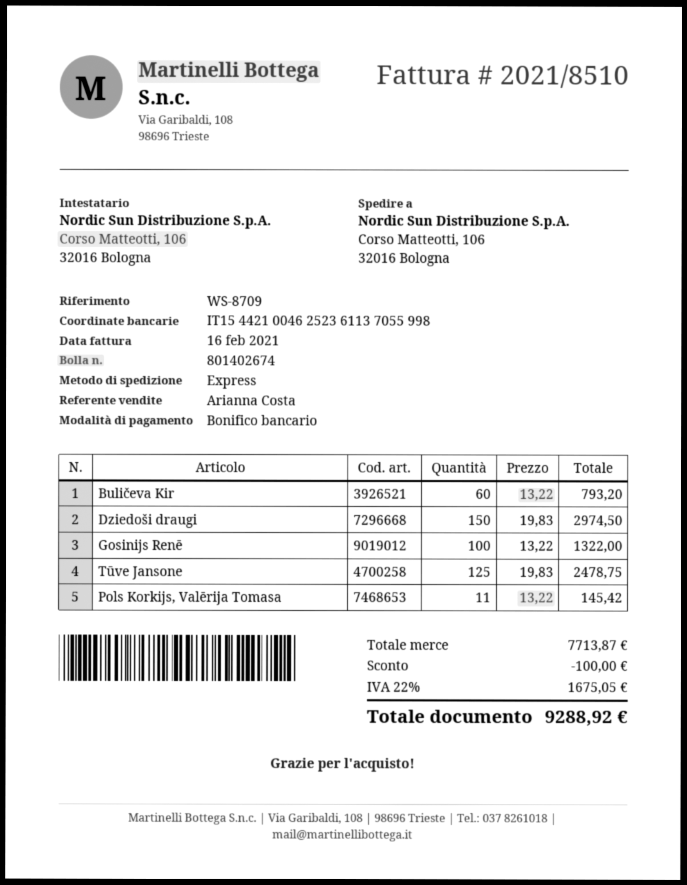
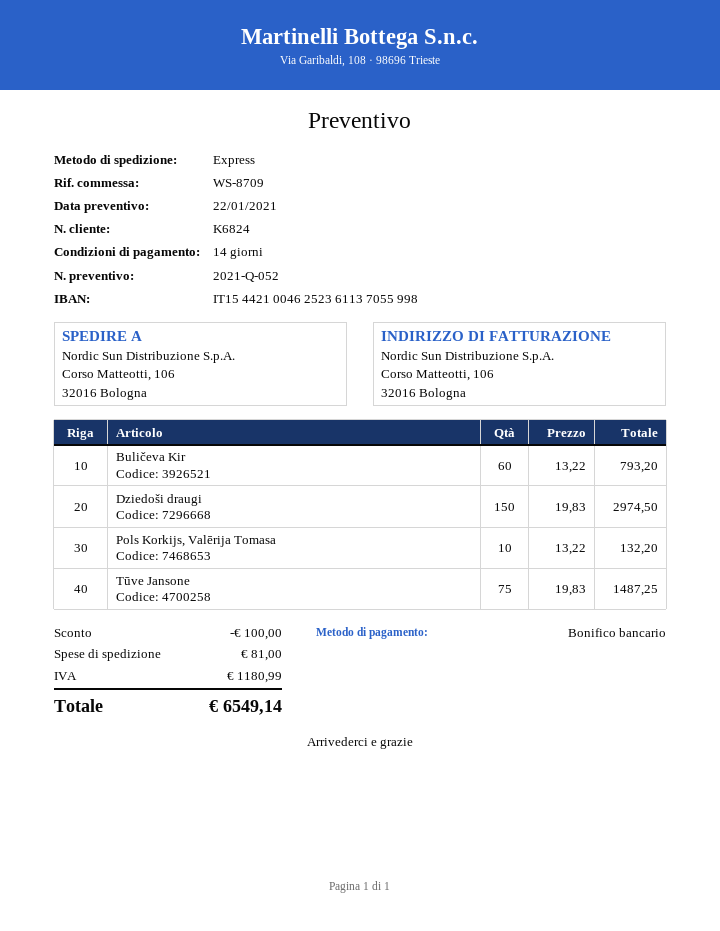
Gosinijs Renē: 100 x 13.22 = 1322.00 -> none
Tūve Jansone: 125 x 19.83 = 2478.75 -> 75 x 19.83 = 1487.25
Pols Korkijs, Valērija Tomasa: 11 x 13.22 = 145.42 -> 10 x 13.22 = 132.20
shipping: none -> 81.00
tax: 1675.05 -> 1180.99
total: 9288.92 -> 6549.14

